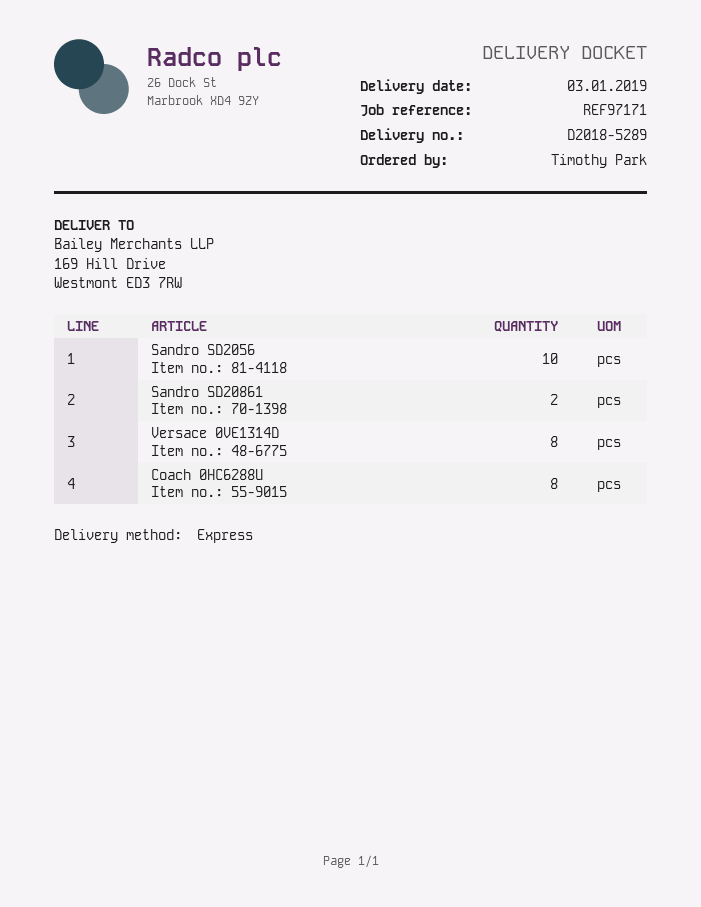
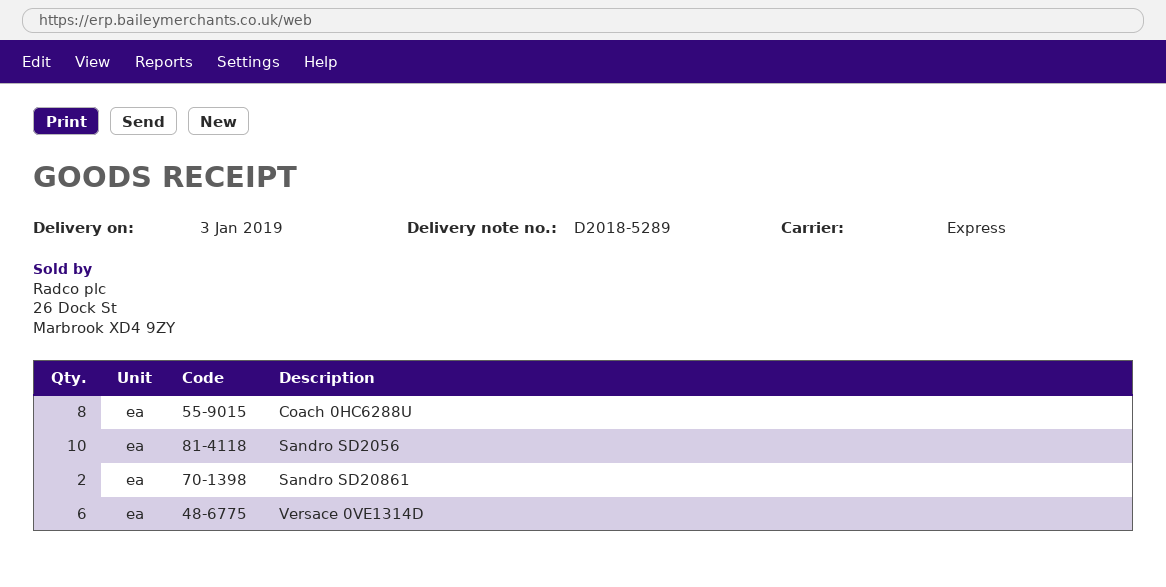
Versace 0VE1314D: 8 -> 6

